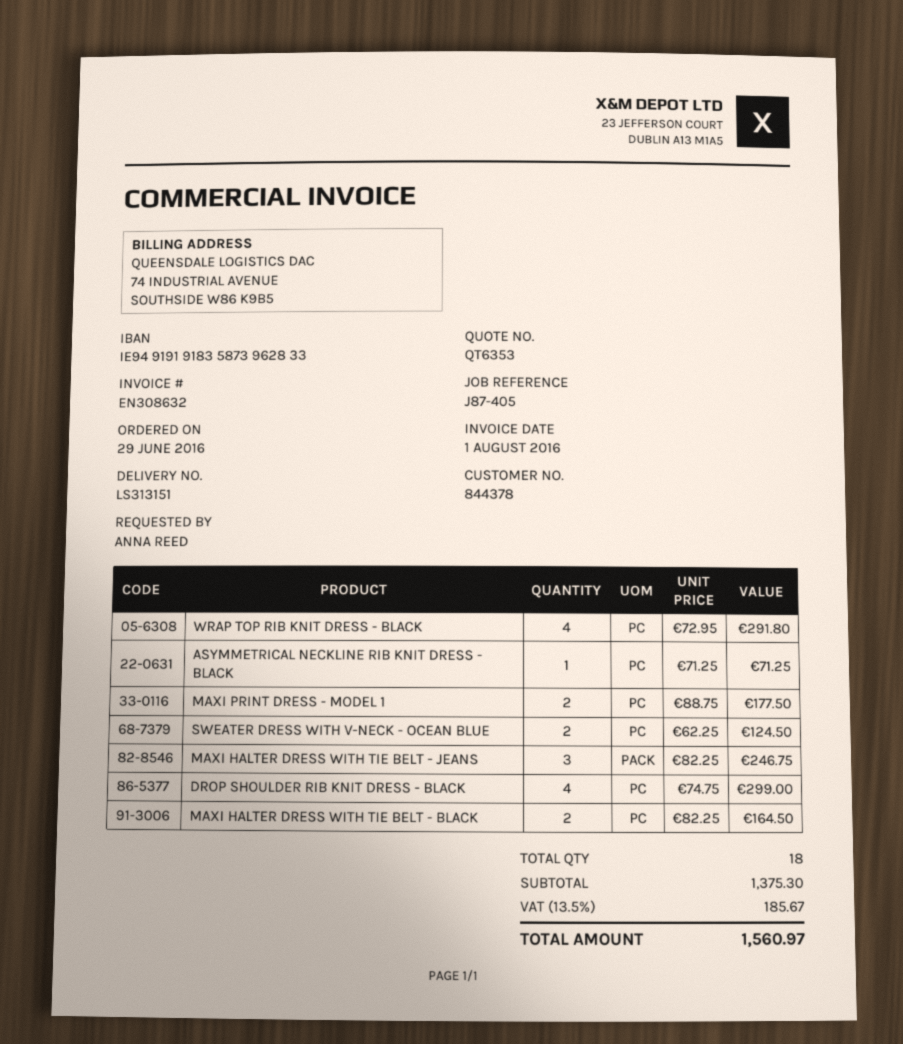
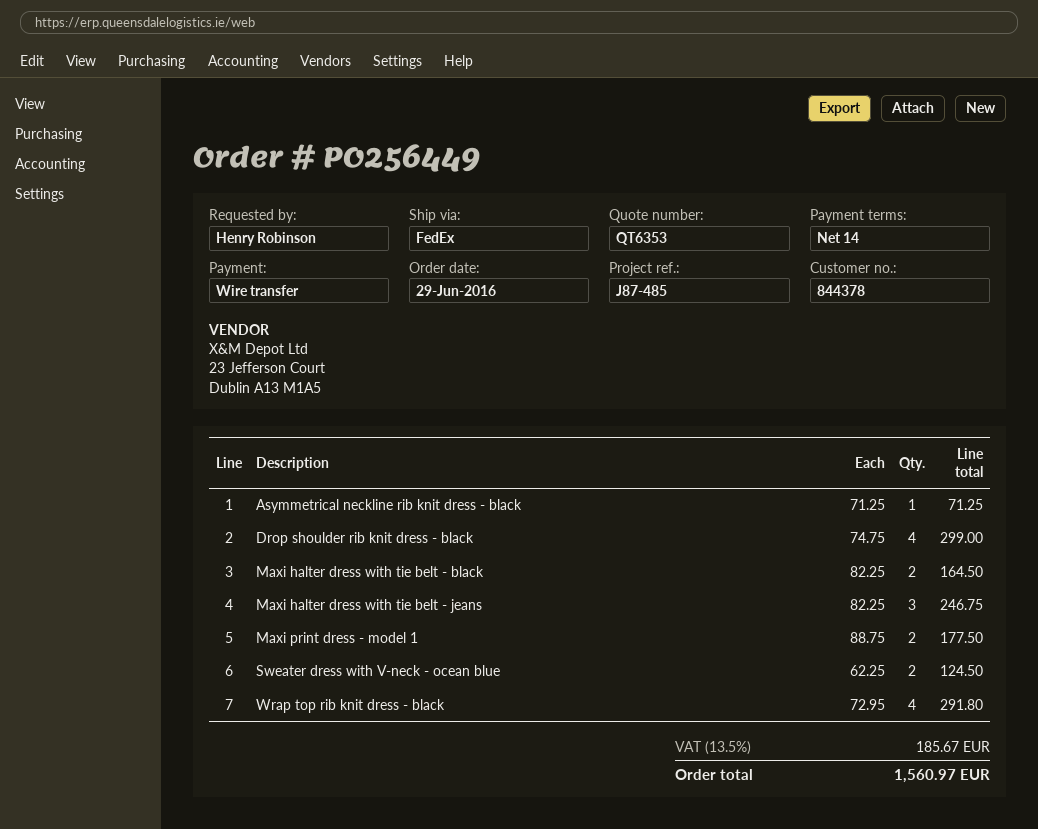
reference: J87-405 -> J87-485
ordered by: ANNA REED -> Henry Robinson

